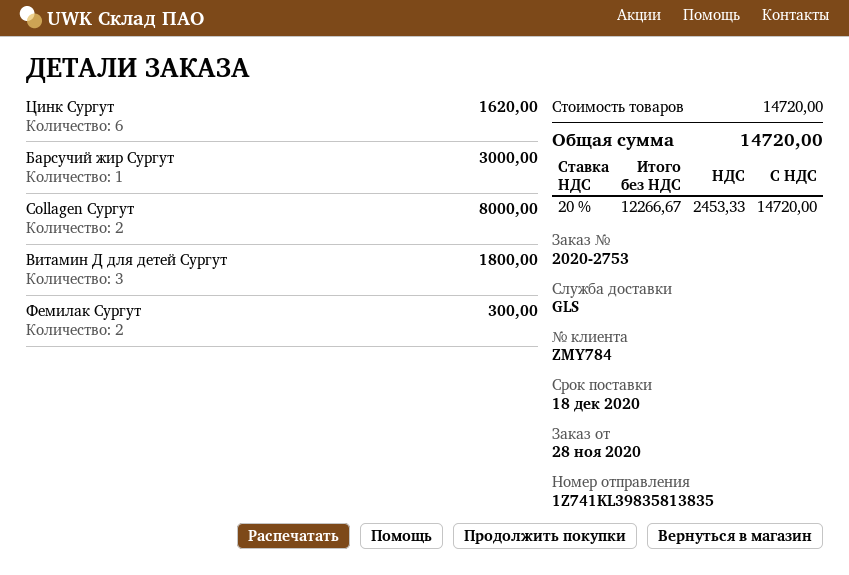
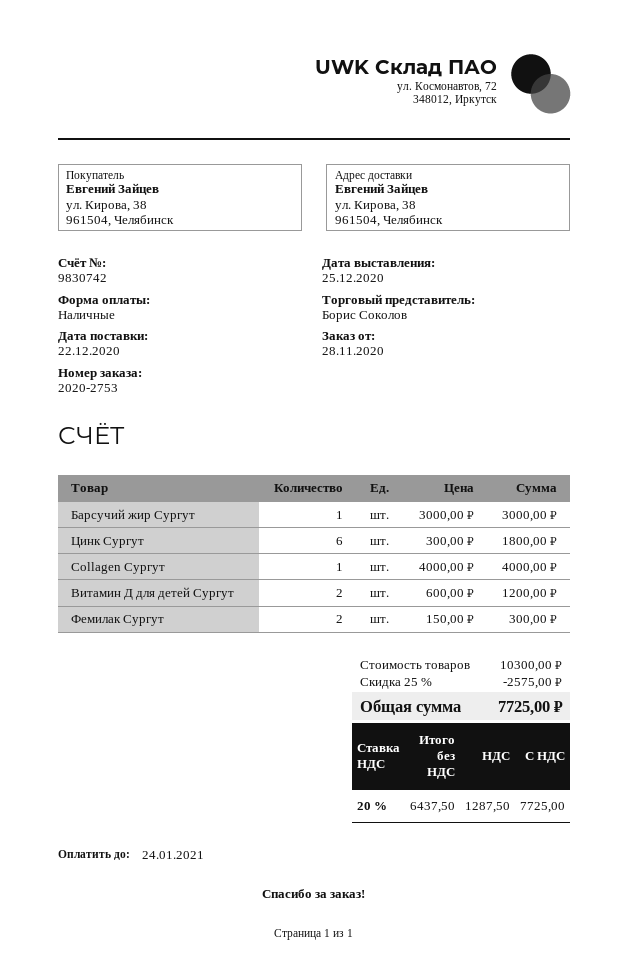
delivery date: 2020-12-18 -> 2020-12-22
Цинк Сургут: 6 for 1620.00 -> 6 for 1800.00
Collagen Сургут: 2 for 8000.00 -> 1 for 4000.00
Витамин Д для детей Сургут: 3 for 1800.00 -> 2 for 1200.00
subtotal: 14720.00 -> 10300.00
discount: none -> 25% = 2575.00
net: 12266.67 -> 6437.50
tax: 20% = 2453.33 -> 20% = 1287.50
total: 14720.00 -> 7725.00

